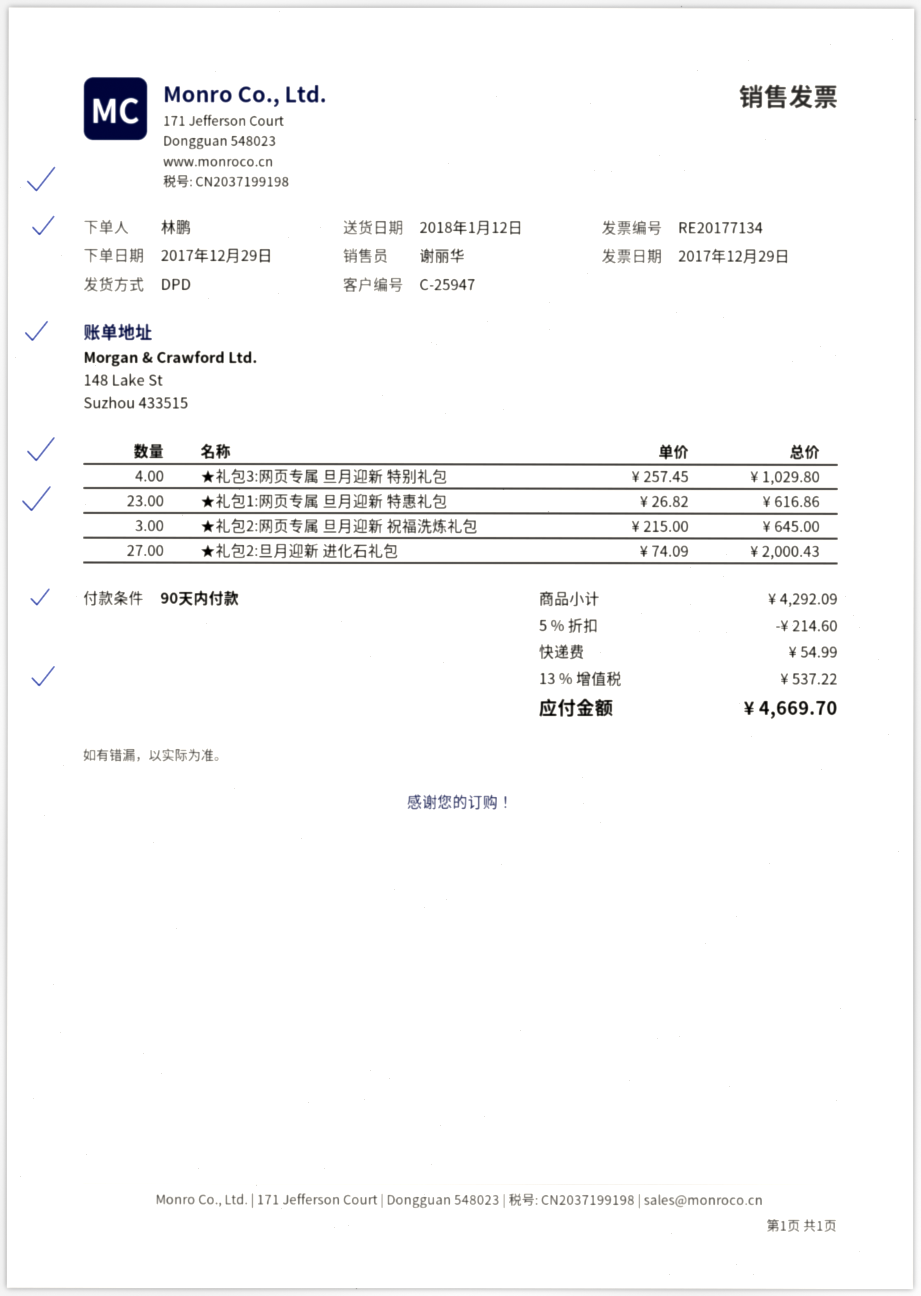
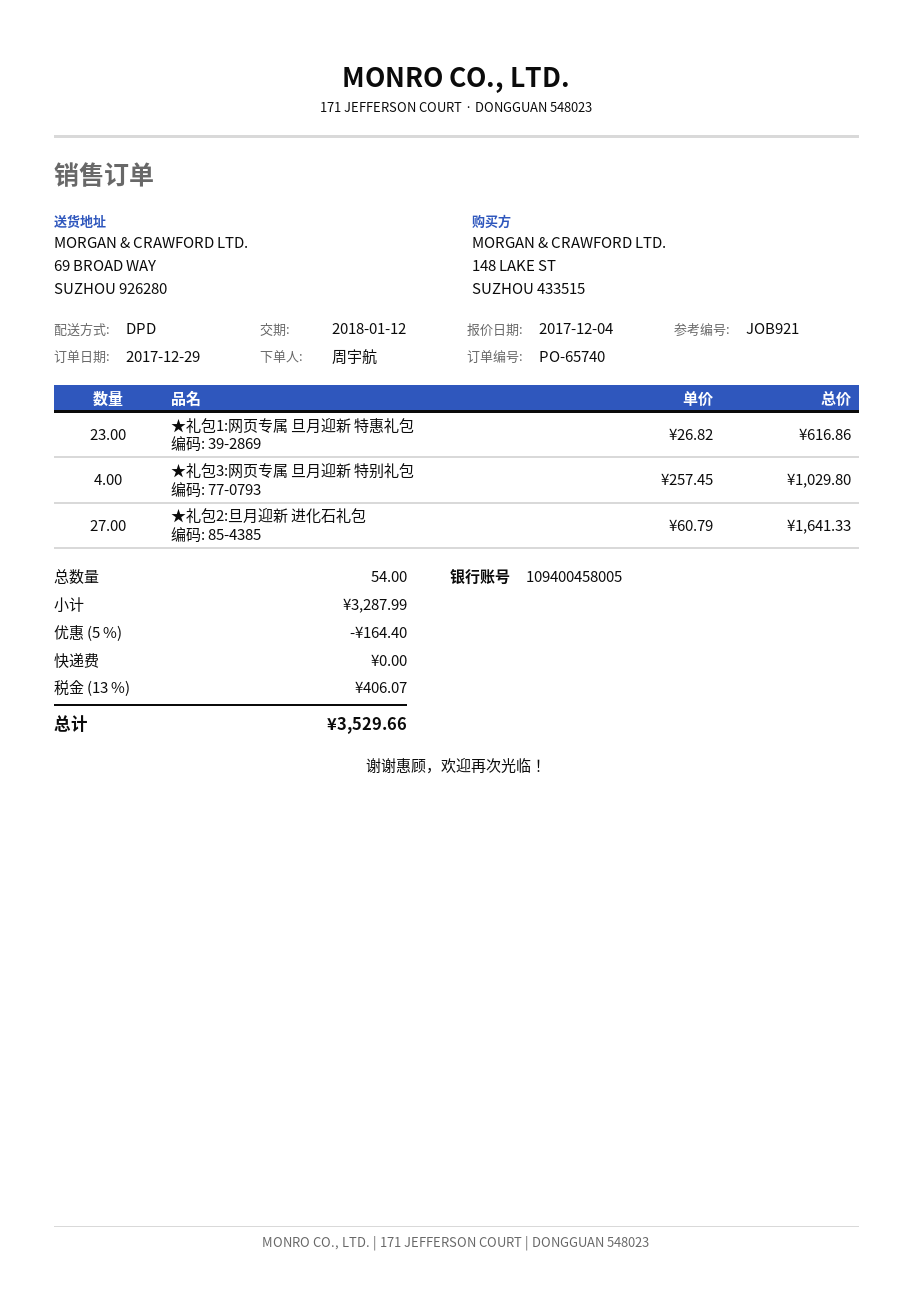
ordered by: 林鹏 -> 周宇航
★礼包2:网页专属 旦月迎新 祝福洗炼礼包: 3 x 215.00 = 645.00 -> none
★礼包2:旦月迎新 进化石礼包: 27 x 74.09 = 2000.43 -> 27 x 60.79 = 1641.33
subtotal: 4292.09 -> 3287.99
discount: 5% = 214.60 -> 5% = 164.40
shipping: 54.99 -> 0.00
tax: 13% = 537.22 -> 13% = 406.07
total: 4669.70 -> 3529.66

